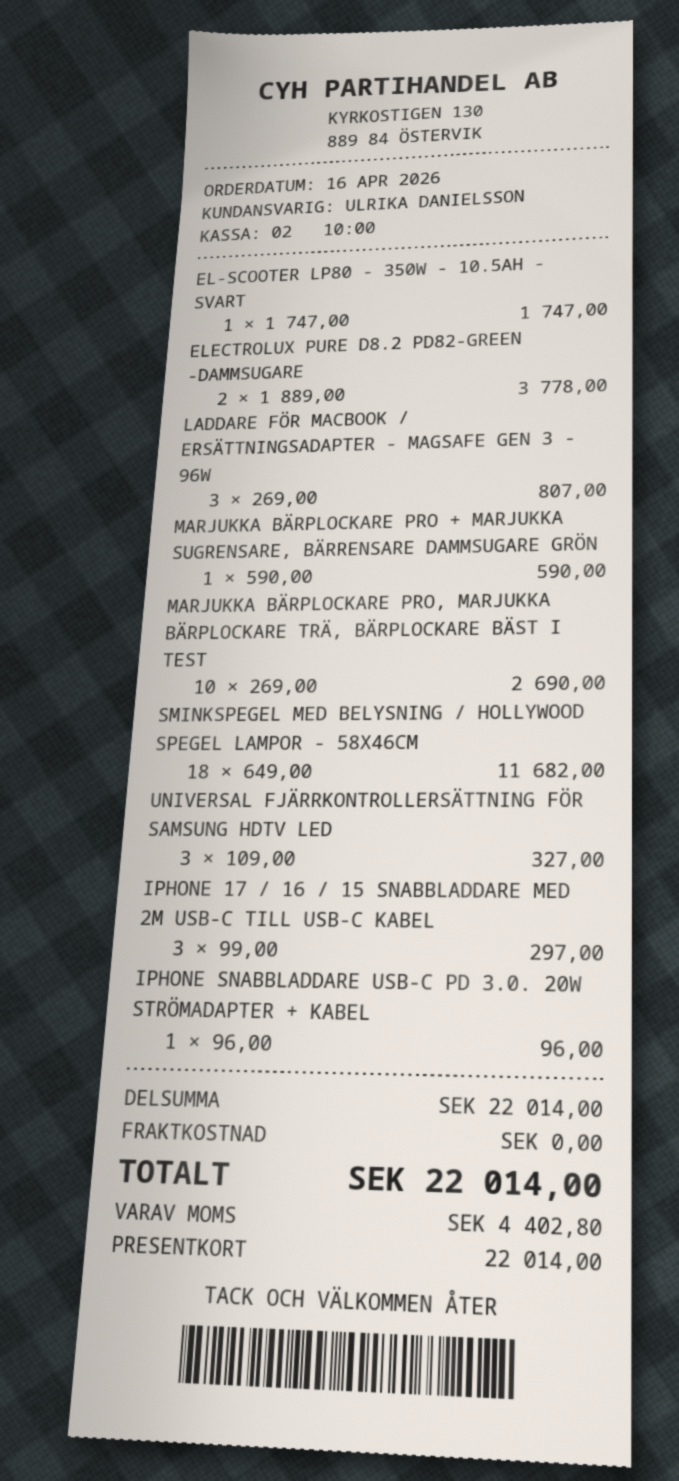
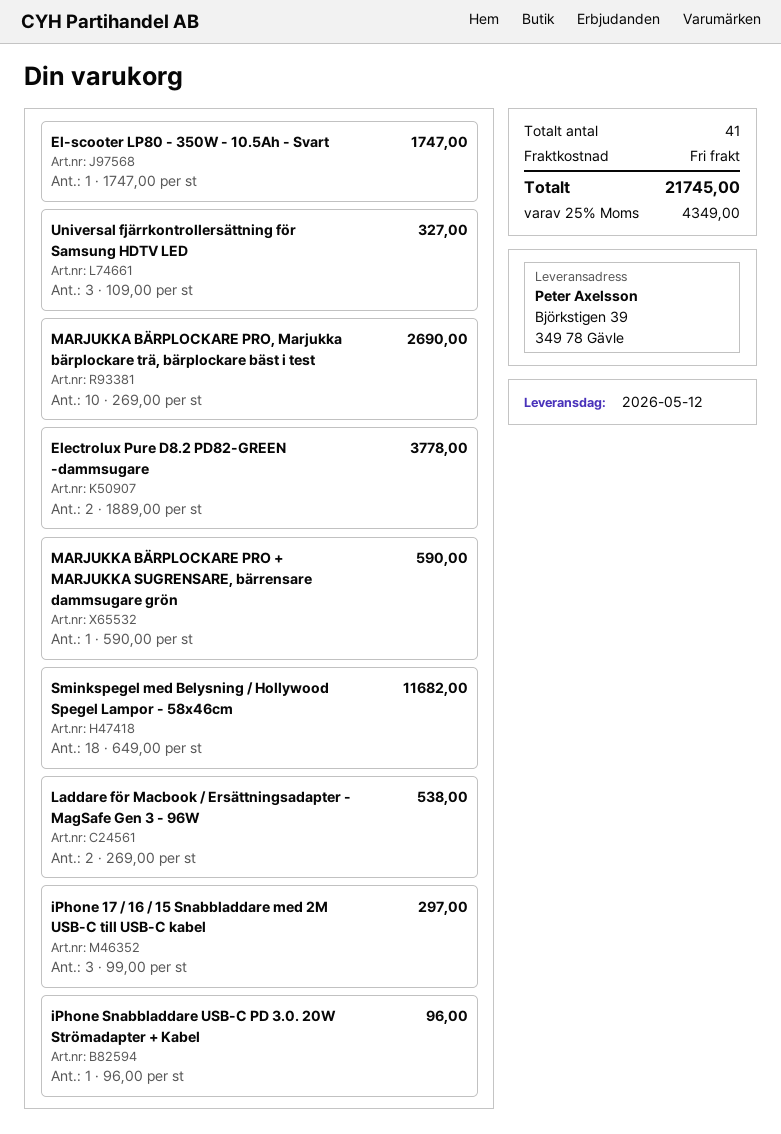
LADDARE FÖR MACBOOK / ERSÄTTNINGSADAPTER - MAGSAFE GEN 3 - 96W: 3 x 269.00 = 807.00 -> 2 x 269.00 = 538.00
tax: 4402.80 -> 4349.00
total: 22014.00 -> 21745.00

